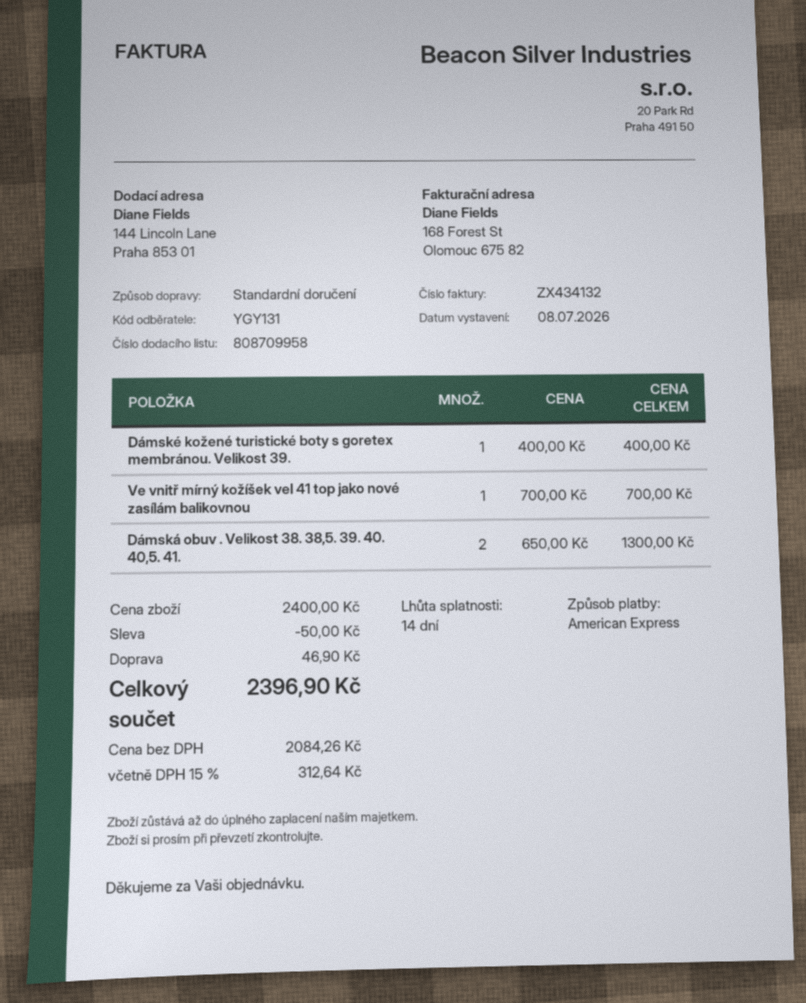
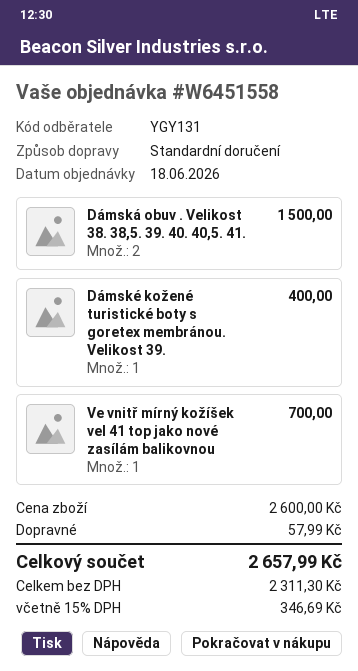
Dámská obuv . Velikost 38. 38,5. 39. 40. 40,5. 41.: 2 for 1300.00 -> 2 for 1500.00
subtotal: 2400.00 -> 2600.00
discount: 50.00 -> none
shipping: 46.90 -> 57.99
net: 2084.26 -> 2311.30
tax: 15% = 312.64 -> 15% = 346.69
total: 2396.90 -> 2657.99

